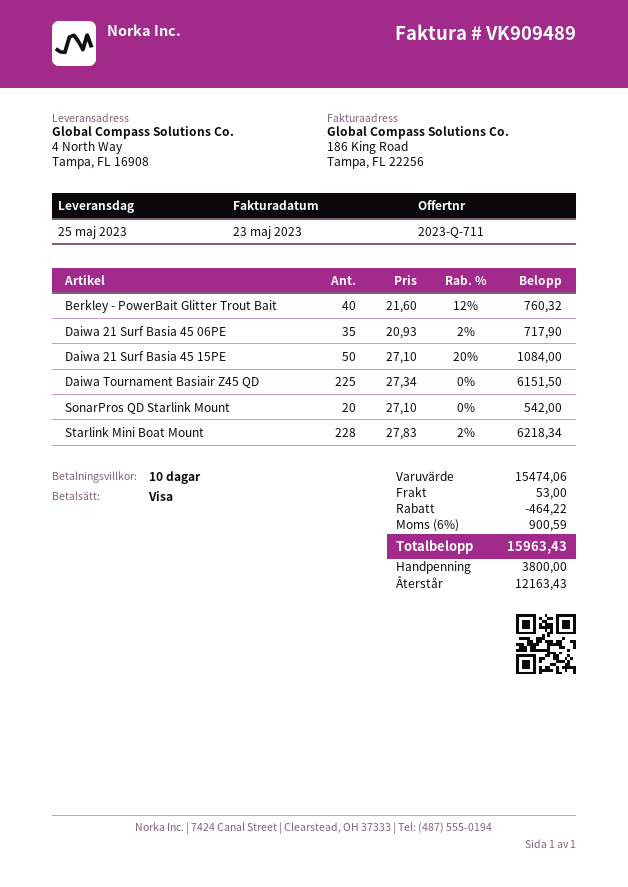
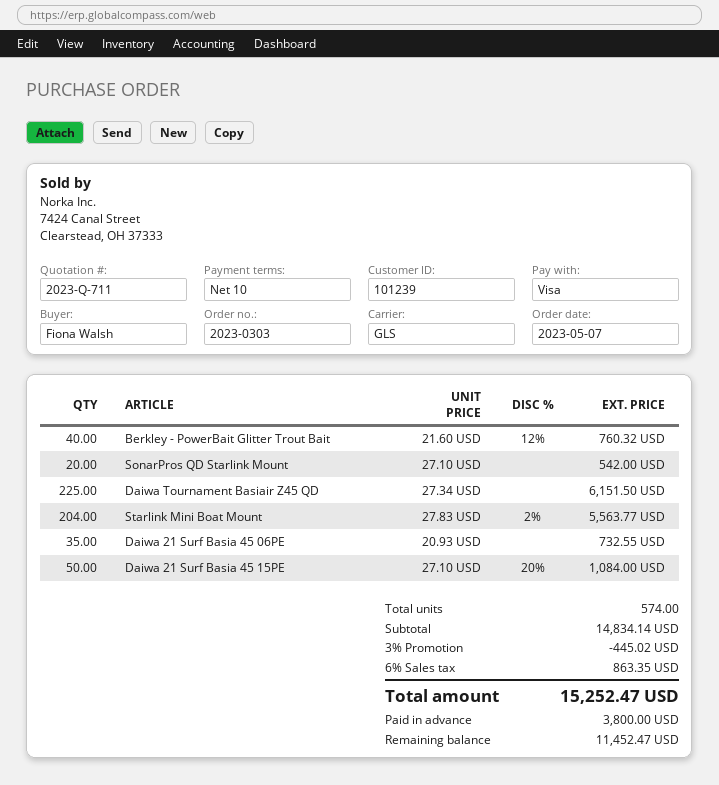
Daiwa 21 Surf Basia 45 06PE: 35 x 20.93 - 2% = 717.90 -> 35 x 20.93 = 732.55
Starlink Mini Boat Mount: 228 x 27.83 - 2% = 6218.34 -> 204 x 27.83 - 2% = 5563.77
subtotal: 15474.06 -> 14834.14
discount: 464.22 -> 445.02
shipping: 53.00 -> none
tax: 6% = 900.59 -> 6% = 863.35
total: 15963.43 -> 15252.47
balance: 12163.43 -> 11452.47

